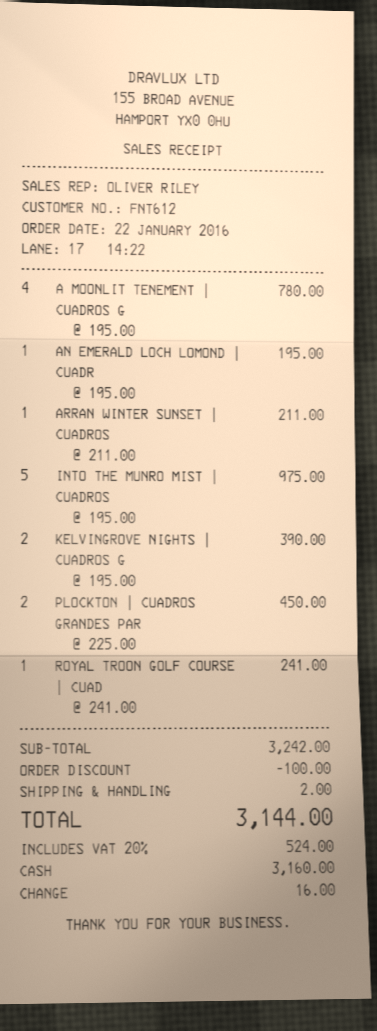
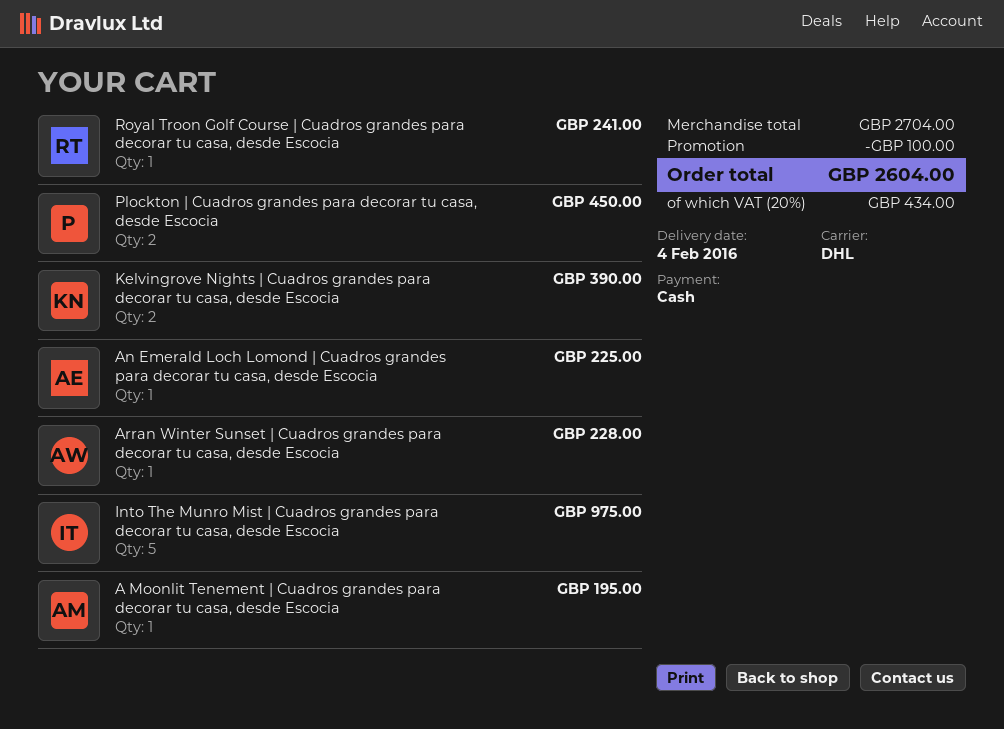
A MOONLIT TENEMENT | CUADROS G: 4 for 780.00 -> 1 for 195.00
AN EMERALD LOCH LOMOND | CUADR: 1 for 195.00 -> 1 for 225.00
ARRAN WINTER SUNSET | CUADROS: 1 for 211.00 -> 1 for 228.00
subtotal: 3242.00 -> 2704.00
shipping: 2.00 -> none
tax: 20% = 524.00 -> 20% = 434.00
total: 3144.00 -> 2604.00

